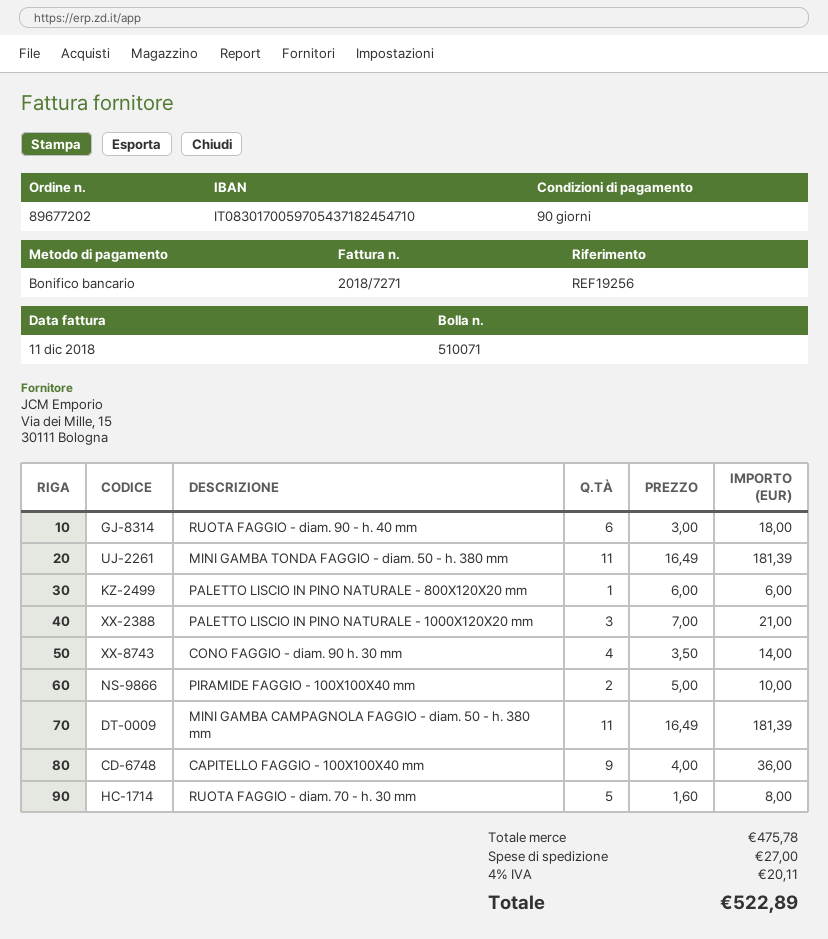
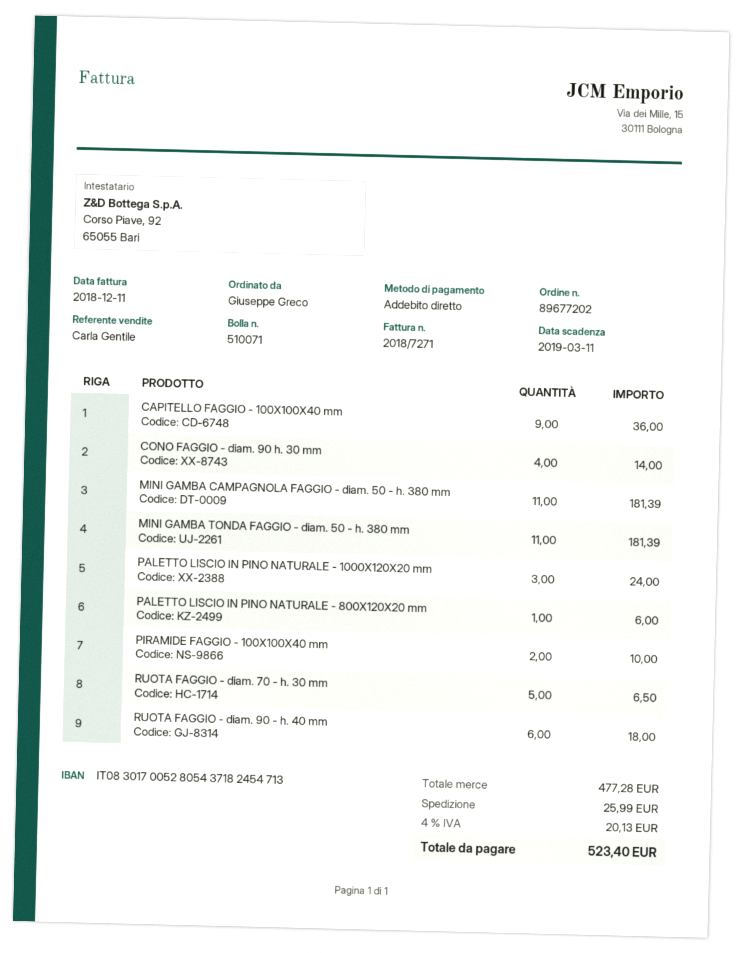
payment method: bank transfer -> direct debit
bank account: IT0830170059705437182454710 -> IT0830170052805437182454713
PALETTO LISCIO IN PINO NATURALE - 1000X120X20 mm: 3 for 21.00 -> 3 for 24.00
RUOTA FAGGIO - diam. 70 - h. 30 mm: 5 for 8.00 -> 5 for 6.50
subtotal: 475.78 -> 477.28
shipping: 27.00 -> 25.99
tax: 4% = 20.11 -> 4% = 20.13
total: 522.89 -> 523.40

